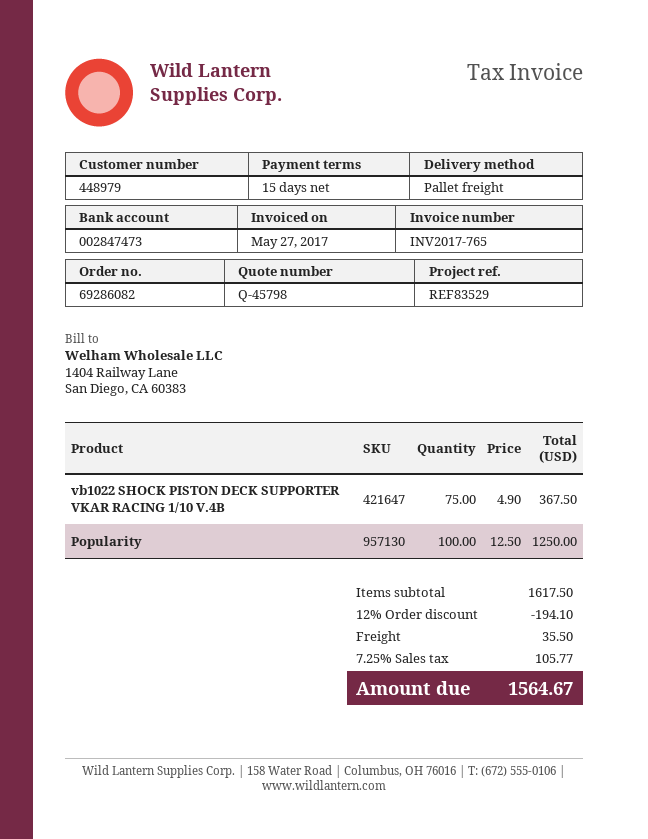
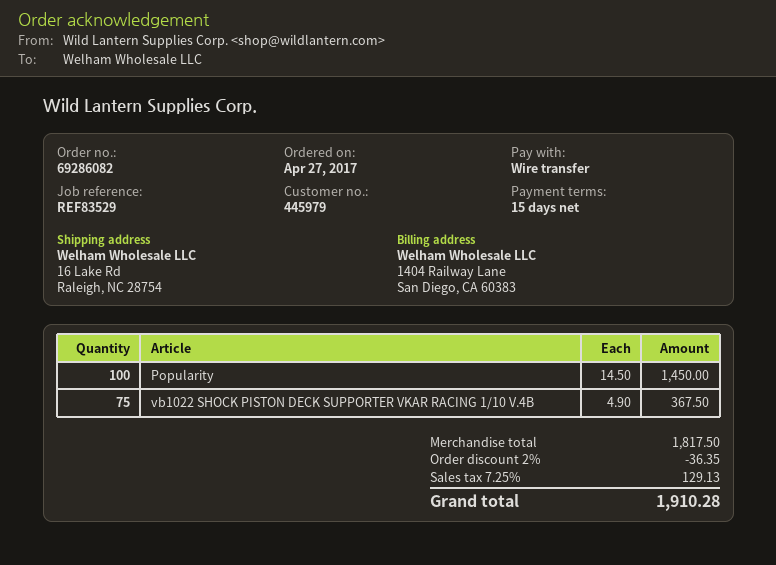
customer number: 448979 -> 445979
Popularity: 100 x 12.50 = 1250.00 -> 100 x 14.50 = 1450.00
subtotal: 1617.50 -> 1817.50
discount: 12% = 194.10 -> 2% = 36.35
shipping: 35.50 -> none
tax: 7.25% = 105.77 -> 7.25% = 129.13
total: 1564.67 -> 1910.28

